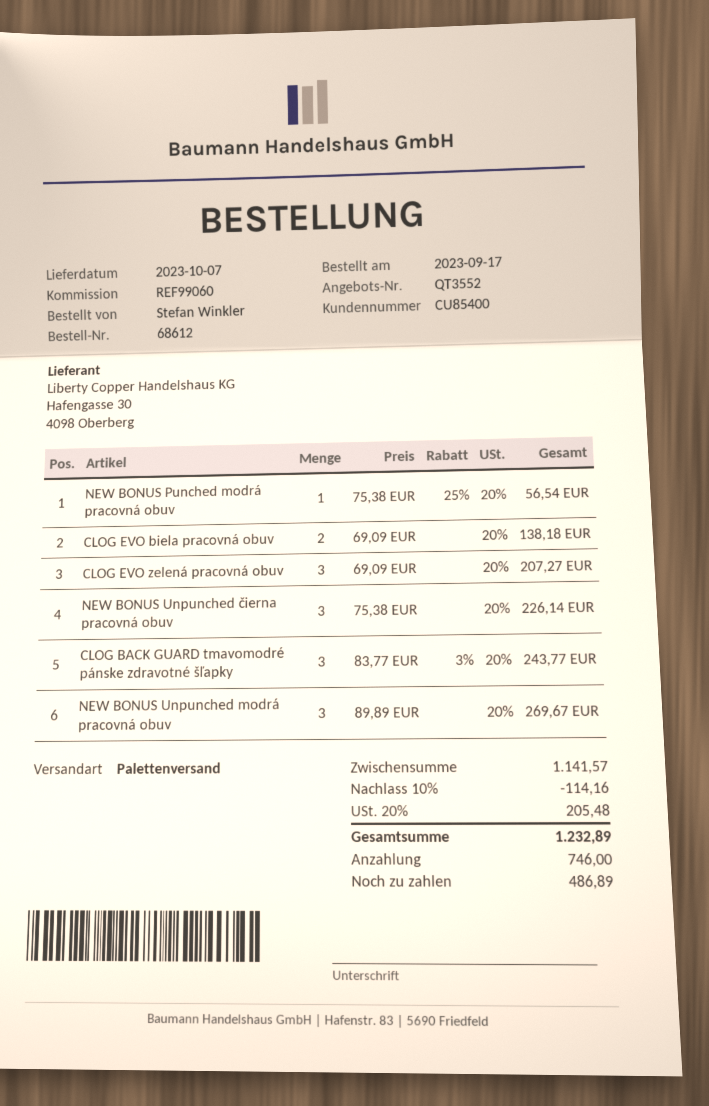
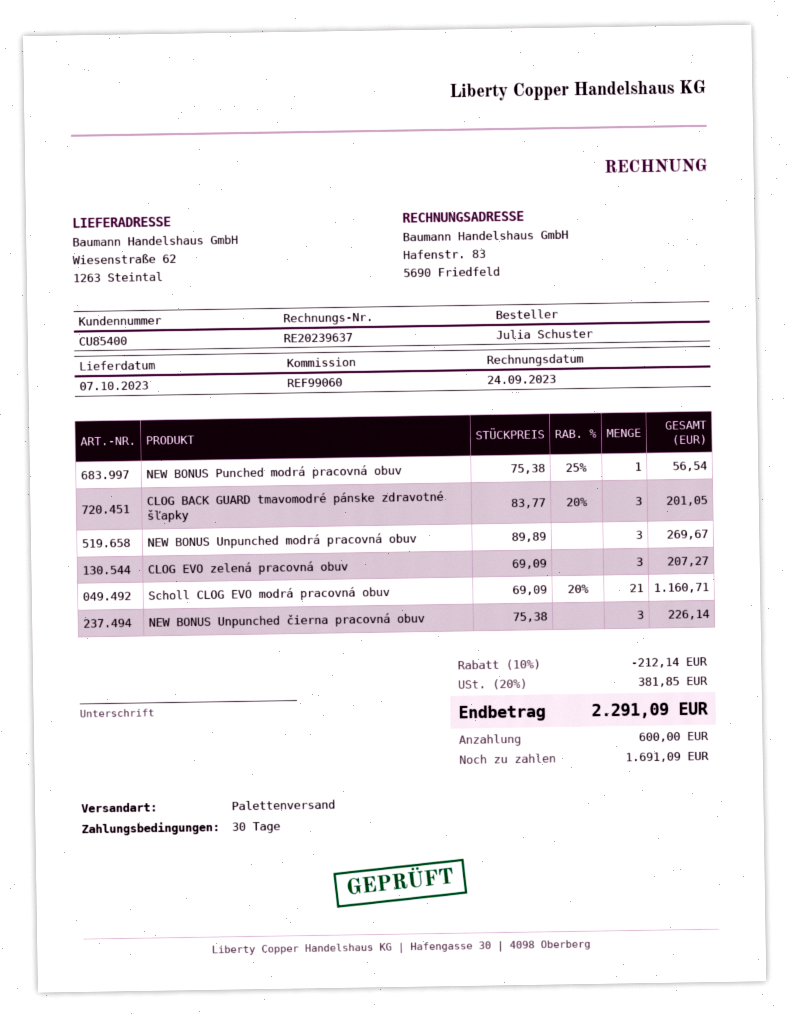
ordered by: Stefan Winkler -> Julia Schuster
CLOG EVO biela pracovná obuv: 2 x 69.09 = 138.18 -> none
CLOG BACK GUARD tmavomodré pánske zdravotné šľapky: 3 x 83.77 - 3% = 243.77 -> 3 x 83.77 - 20% = 201.05
Scholl CLOG EVO modrá pracovná obuv: none -> 21 x 69.09 - 20% = 1160.71
discount: 10% = 114.16 -> 10% = 212.14
tax: 20% = 205.48 -> 20% = 381.85
total: 1232.89 -> 2291.09
deposit: 746.00 -> 600.00
balance: 486.89 -> 1691.09

